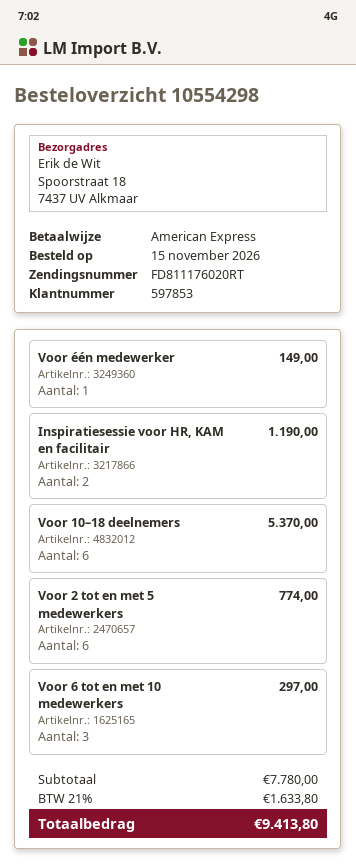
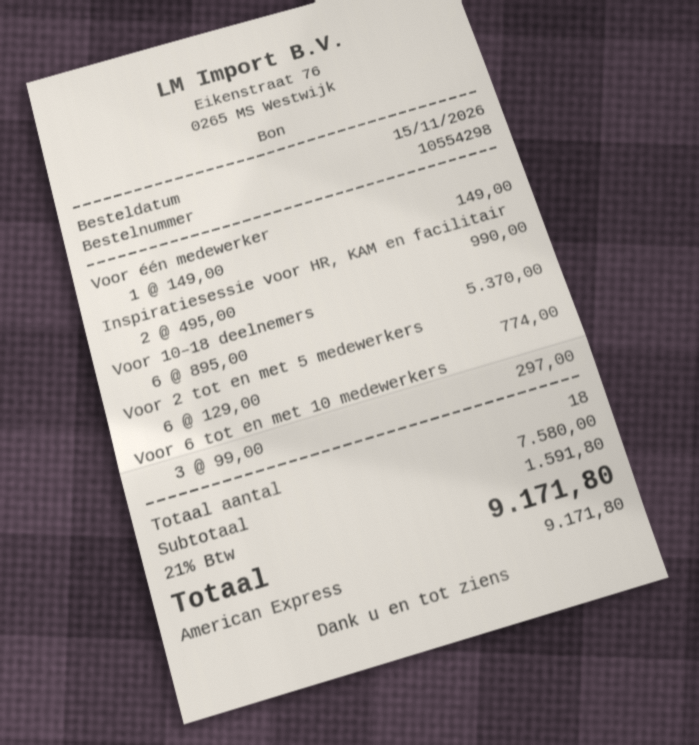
Inspiratiesessie voor HR, KAM en facilitair: 2 for 1190.00 -> 2 for 990.00
subtotal: 7780.00 -> 7580.00
tax: 21% = 1633.80 -> 21% = 1591.80
total: 9413.80 -> 9171.80

